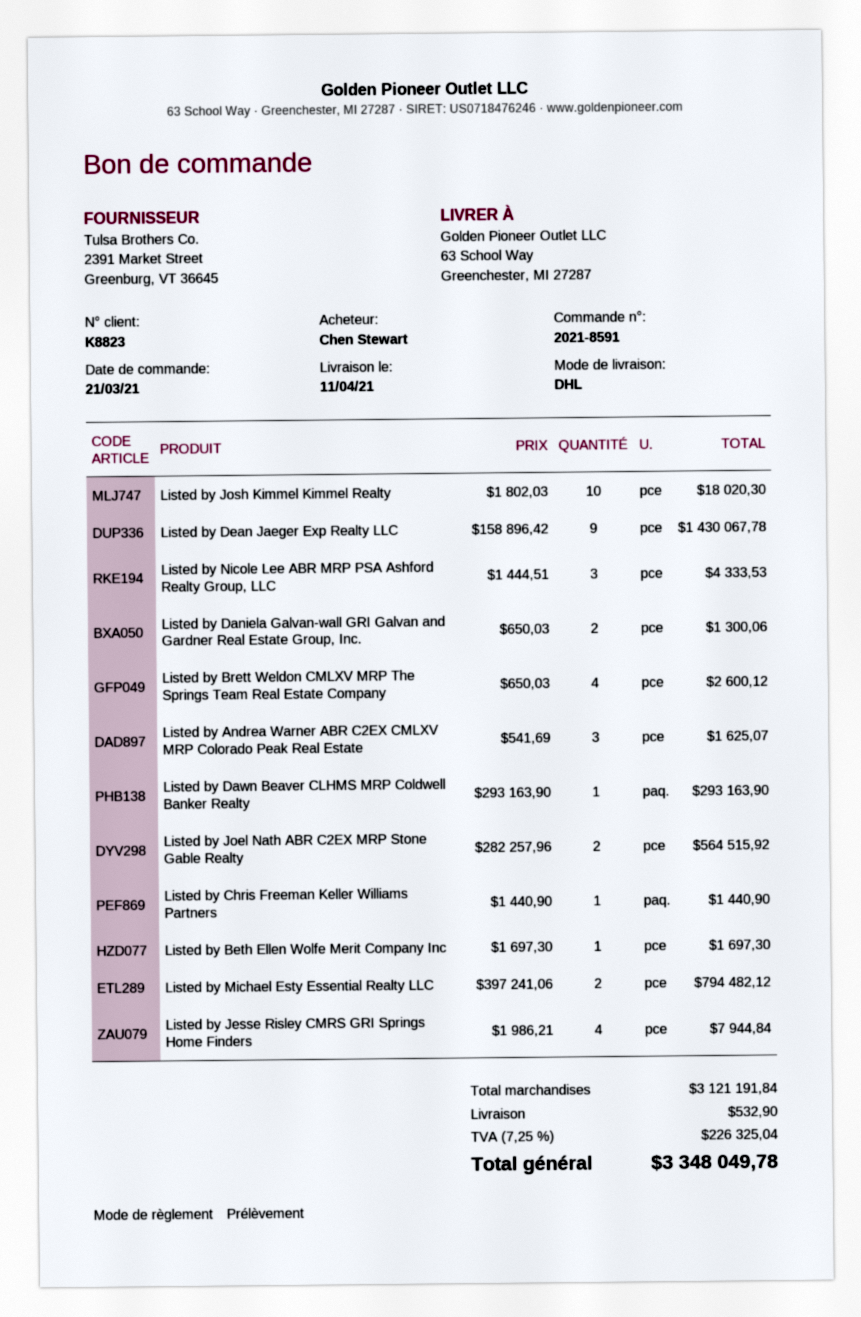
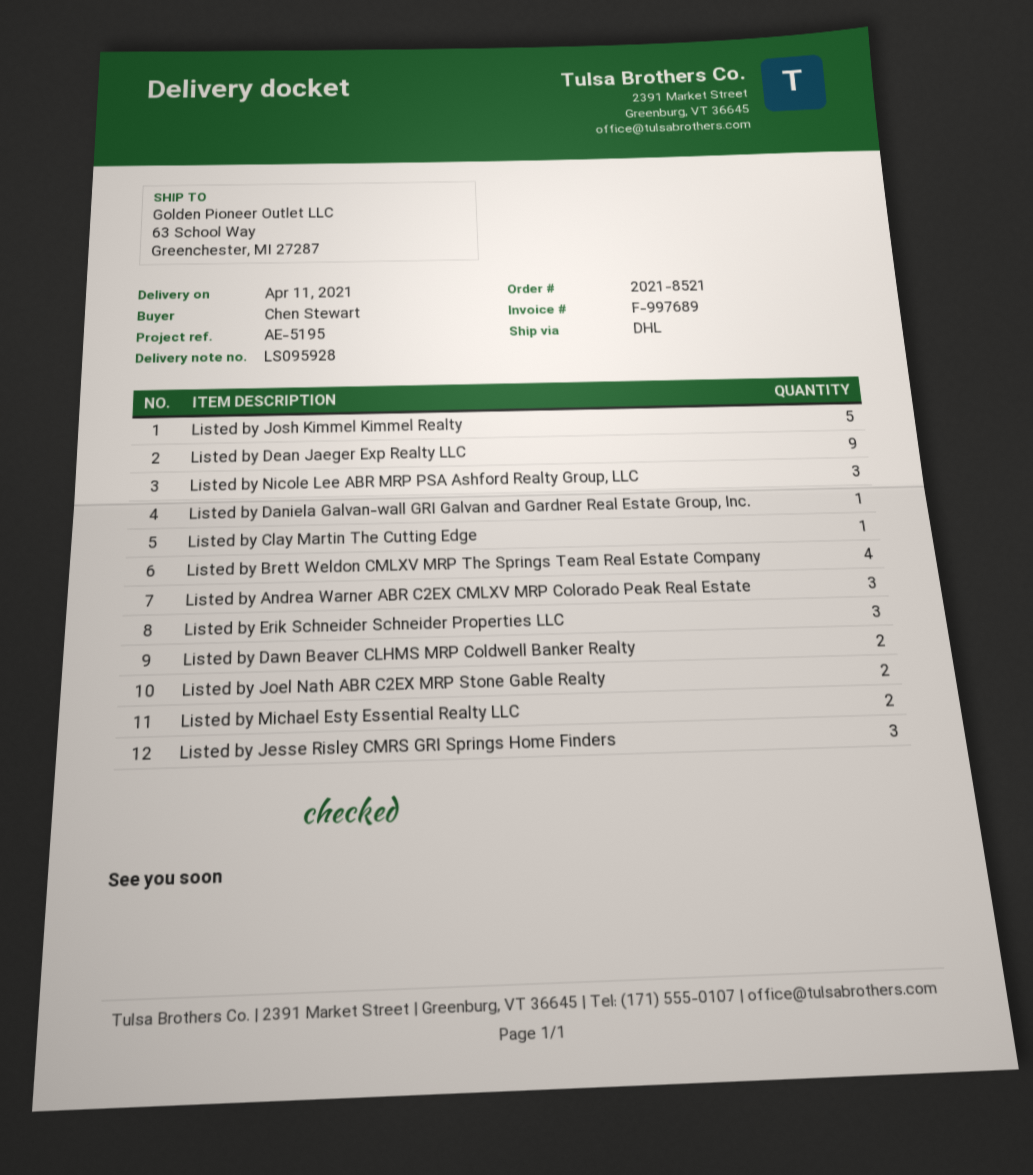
order number: 2021-8591 -> 2021-8521
Listed by Josh Kimmel Kimmel Realty: 10 -> 5
Listed by Daniela Galvan-wall GRI Galvan and Gardner Real Estate Group, Inc.: 2 -> 1
Listed by Dawn Beaver CLHMS MRP Coldwell Banker Realty: 1 -> 2
Listed by Chris Freeman Keller Williams Partners: 1 -> none
Listed by Beth Ellen Wolfe Merit Company Inc: 1 -> none
Listed by Jesse Risley CMRS GRI Springs Home Finders: 4 -> 3
Listed by Clay Martin The Cutting Edge: none -> 1
Listed by Erik Schneider Schneider Properties LLC: none -> 3

